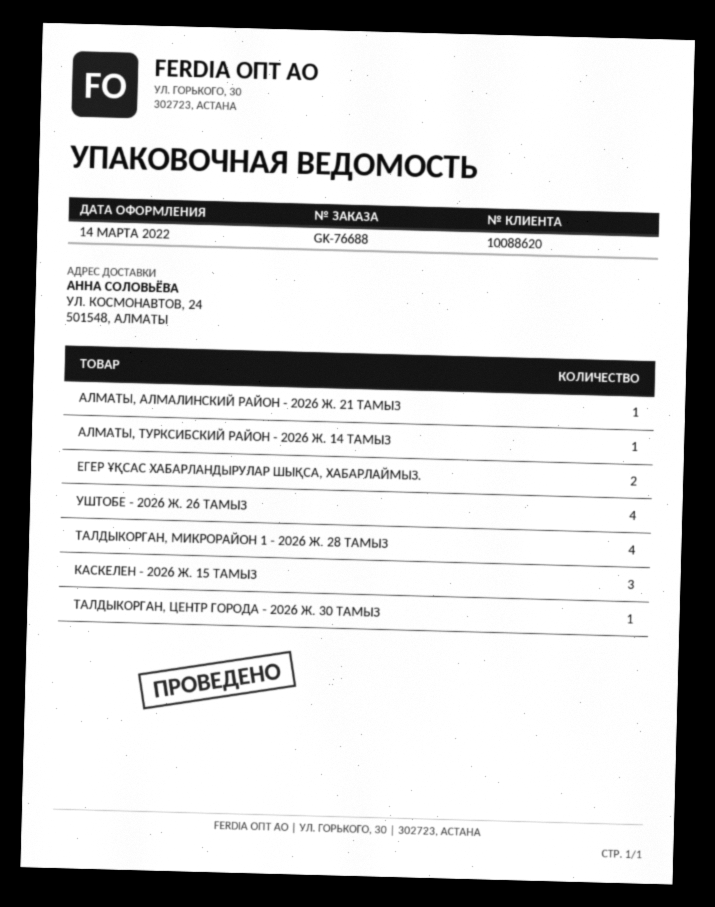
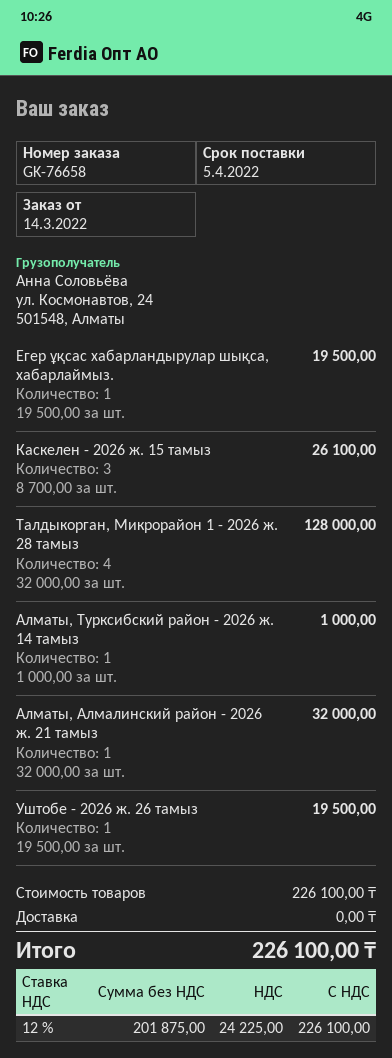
order number: GK-76688 -> GK-76658
ЕГЕР ҰҚСАС ХАБАРЛАНДЫРУЛАР ШЫҚСА, ХАБАРЛАЙМЫЗ.: 2 -> 1
УШТОБЕ - 2026 Ж. 26 ТАМЫЗ: 4 -> 1
ТАЛДЫКОРГАН, ЦЕНТР ГОРОДА - 2026 Ж. 30 ТАМЫЗ: 1 -> none

